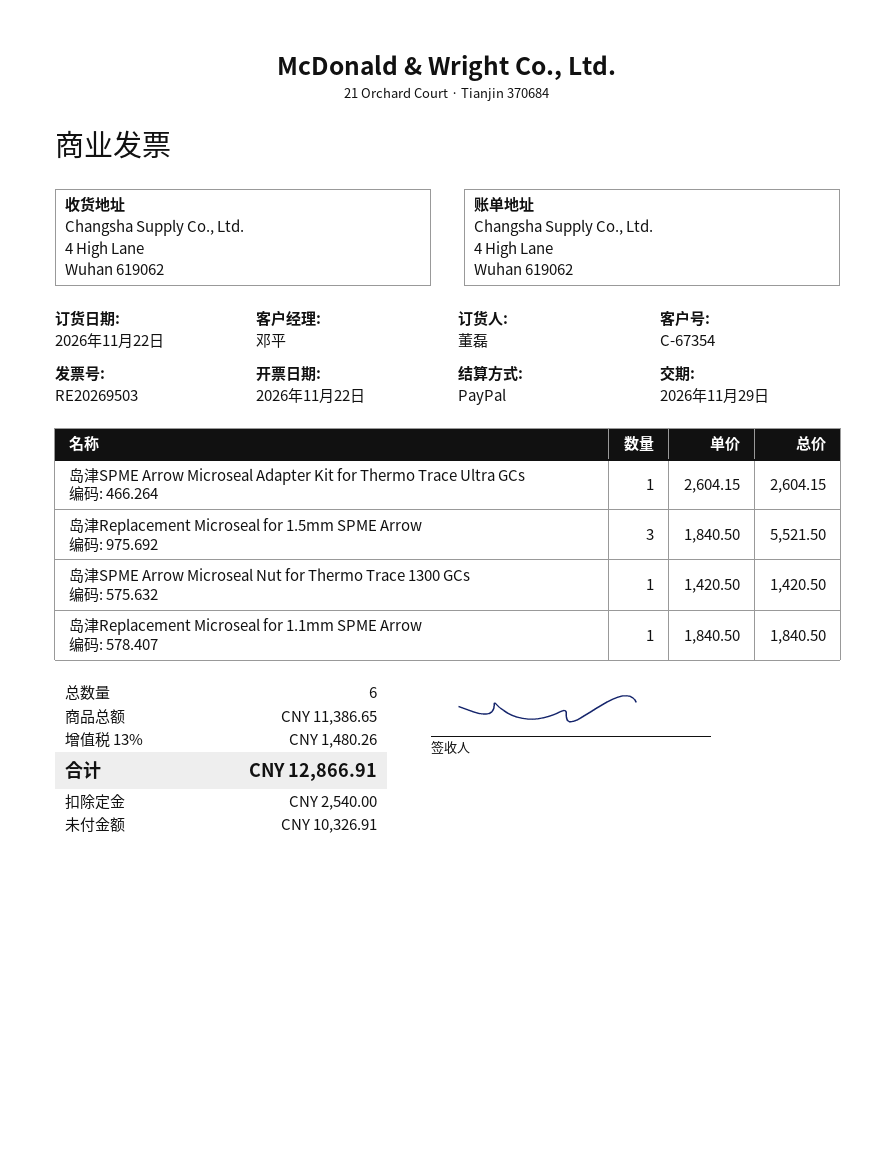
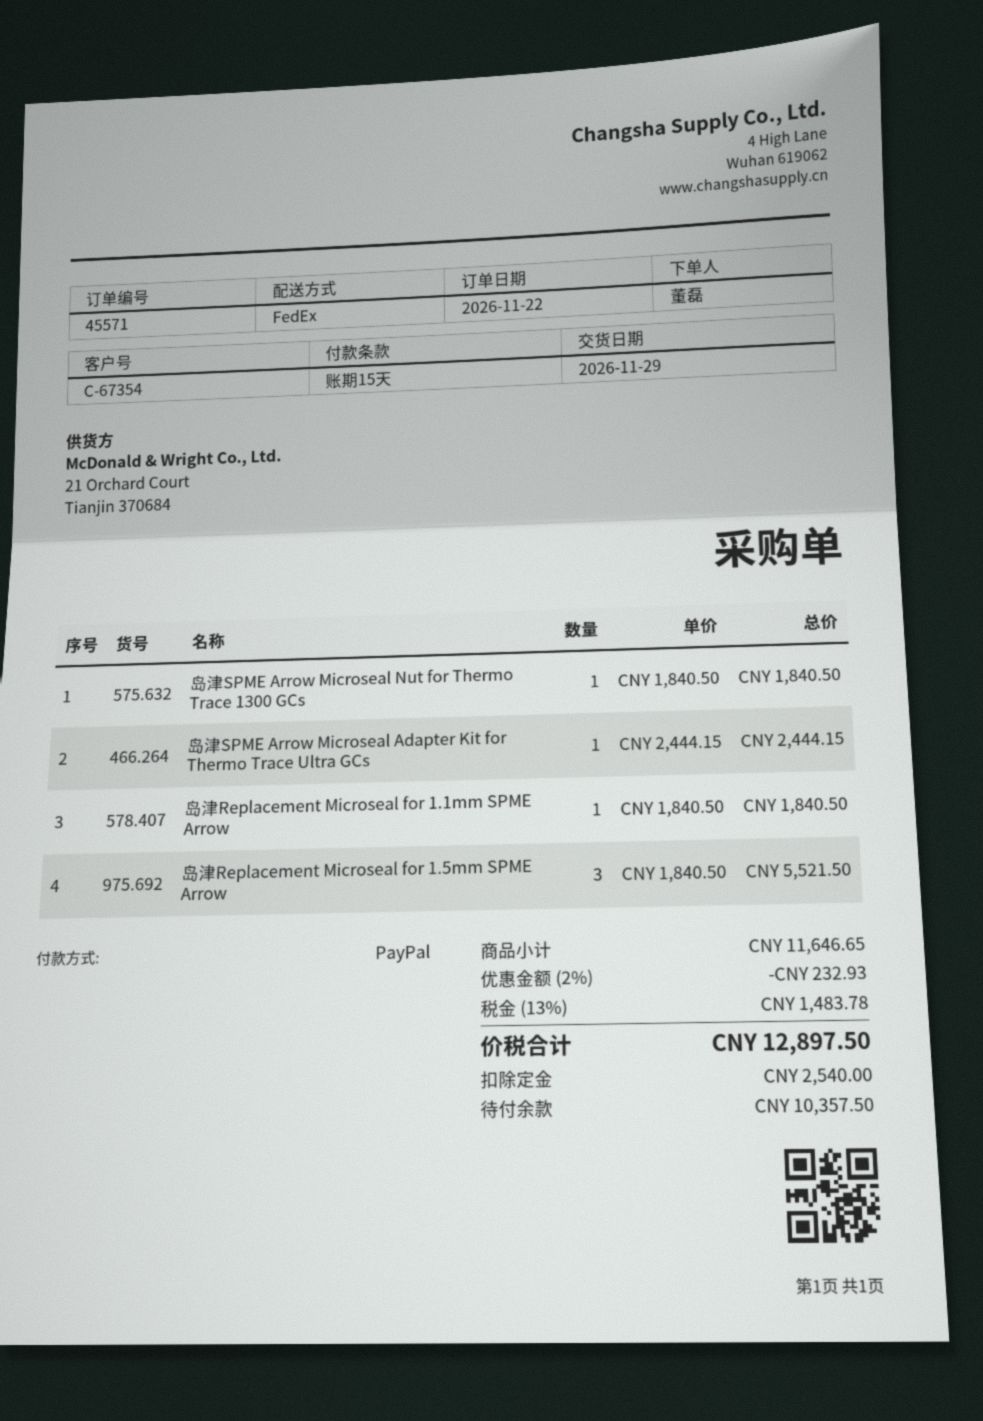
岛津SPME Arrow Microseal Adapter Kit for Thermo Trace Ultra GCs: 1 x 2604.15 = 2604.15 -> 1 x 2444.15 = 2444.15
岛津SPME Arrow Microseal Nut for Thermo Trace 1300 GCs: 1 x 1420.50 = 1420.50 -> 1 x 1840.50 = 1840.50
subtotal: 11386.65 -> 11646.65
discount: none -> 2% = 232.93
tax: 13% = 1480.26 -> 13% = 1483.78
total: 12866.91 -> 12897.50
balance: 10326.91 -> 10357.50

